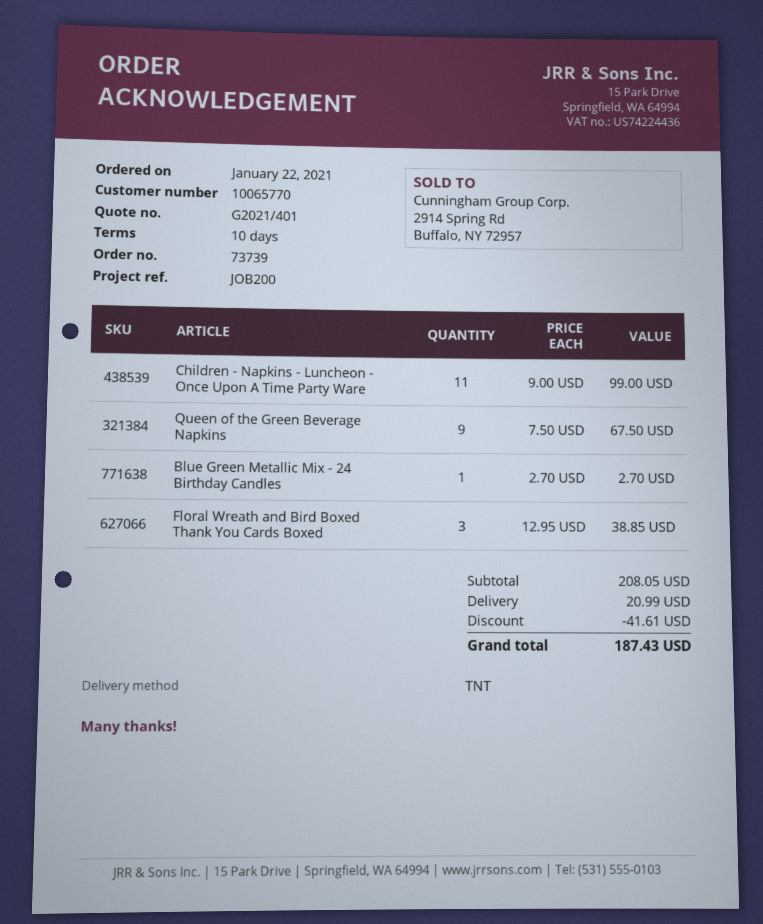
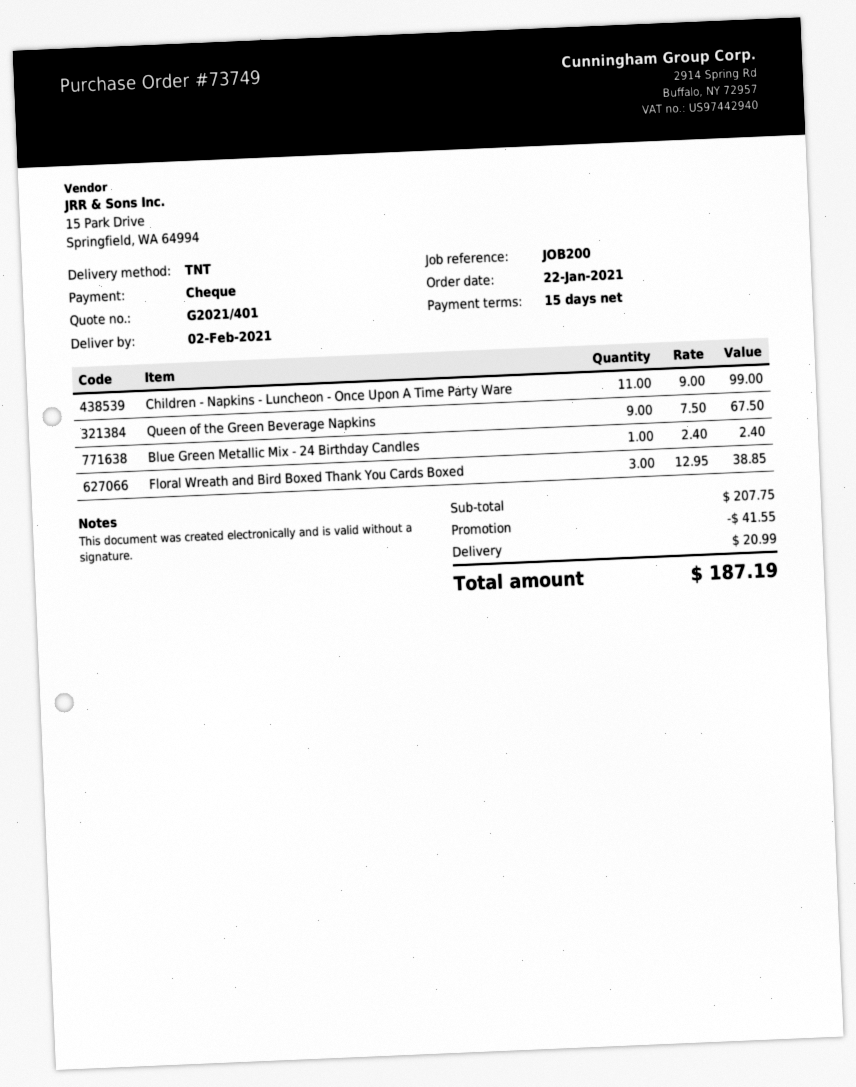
order number: 73739 -> 73749
payment terms: 10 days -> 15 days
Blue Green Metallic Mix - 24 Birthday Candles: 1 x 2.70 = 2.70 -> 1 x 2.40 = 2.40
subtotal: 208.05 -> 207.75
discount: 41.61 -> 41.55
total: 187.43 -> 187.19

